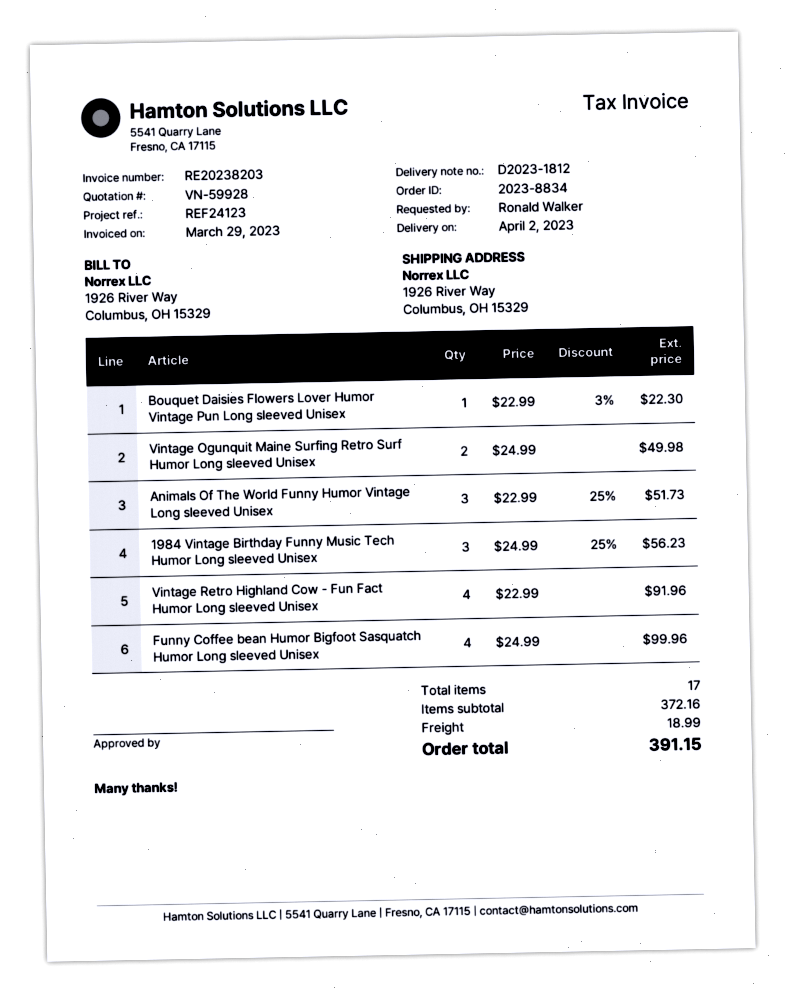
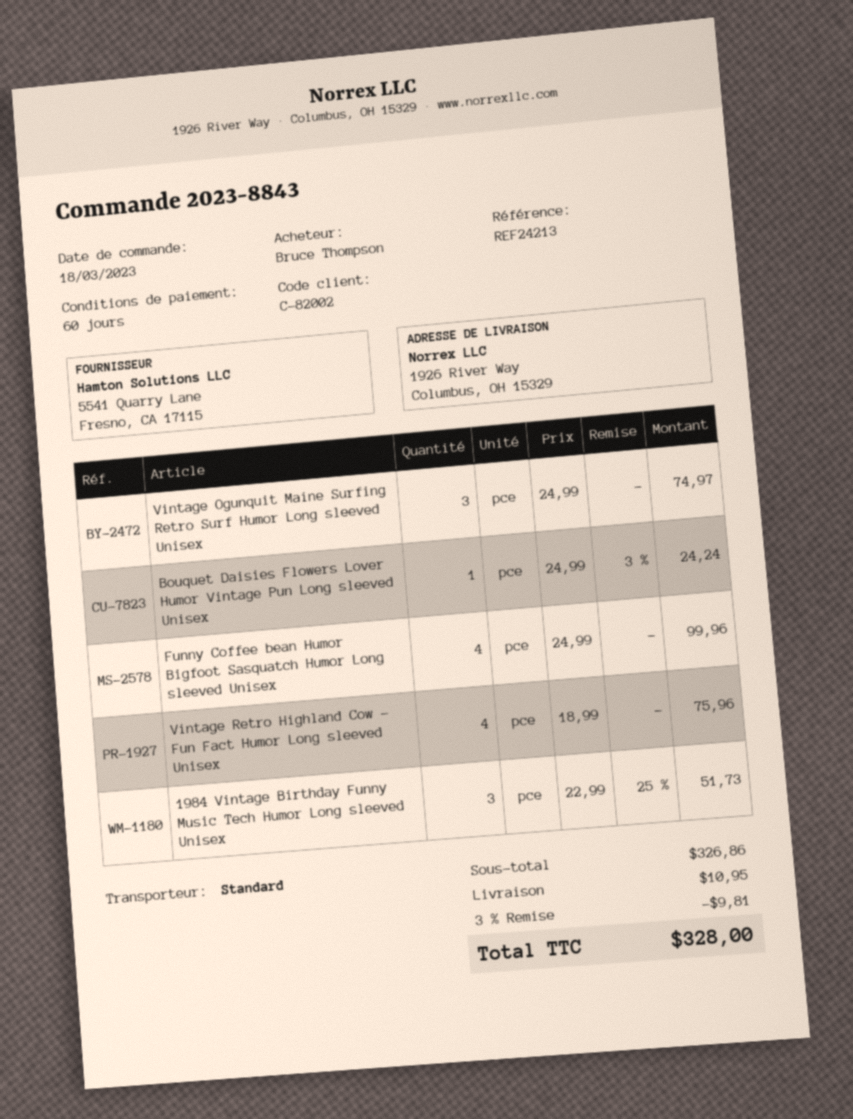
order number: 2023-8834 -> 2023-8843
reference: REF24123 -> REF24213
ordered by: Ronald Walker -> Bruce Thompson
Bouquet Daisies Flowers Lover Humor Vintage Pun Long sleeved Unisex: 1 x 22.99 - 3% = 22.30 -> 1 x 24.99 - 3% = 24.24
Vintage Ogunquit Maine Surfing Retro Surf Humor Long sleeved Unisex: 2 x 24.99 = 49.98 -> 3 x 24.99 = 74.97
Animals Of The World Funny Humor Vintage Long sleeved Unisex: 3 x 22.99 - 25% = 51.73 -> none
1984 Vintage Birthday Funny Music Tech Humor Long sleeved Unisex: 3 x 24.99 - 25% = 56.23 -> 3 x 22.99 - 25% = 51.73
Vintage Retro Highland Cow - Fun Fact Humor Long sleeved Unisex: 4 x 22.99 = 91.96 -> 4 x 18.99 = 75.96
subtotal: 372.16 -> 326.86
discount: none -> 3% = 9.81
shipping: 18.99 -> 10.95
total: 391.15 -> 328.00

